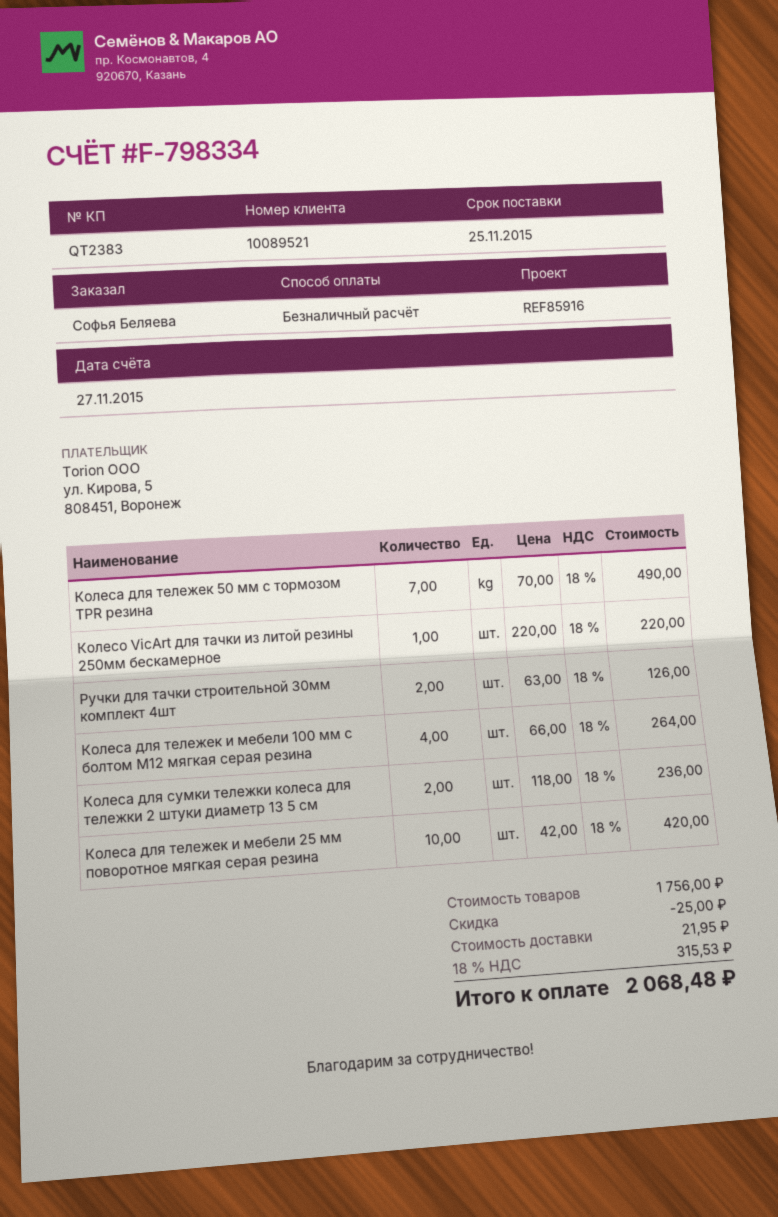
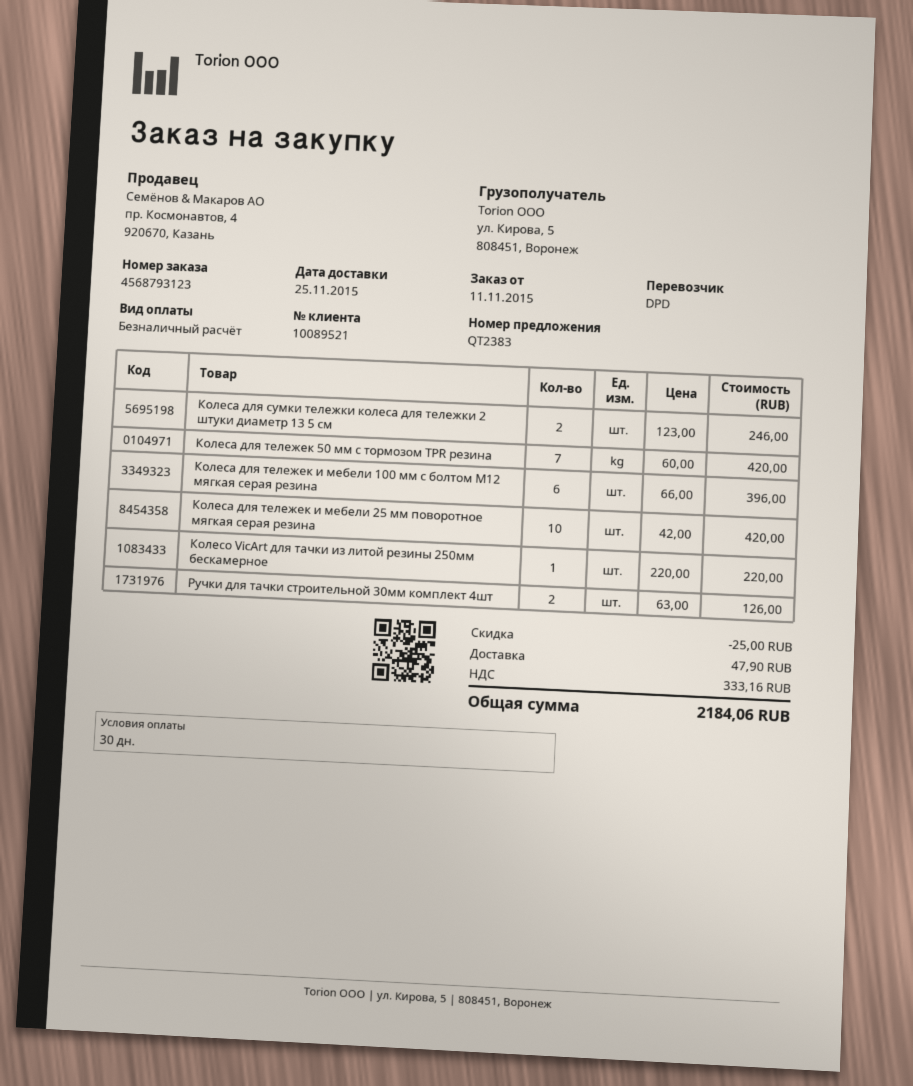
Колеса для тележек 50 мм с тормозом TPR резина: 7 x 70.00 = 490.00 -> 7 x 60.00 = 420.00
Колеса для тележек и мебели 100 мм с болтом М12 мягкая серая резина: 4 x 66.00 = 264.00 -> 6 x 66.00 = 396.00
Колеса для сумки тележки колеса для тележки 2 штуки диаметр 13 5 см: 2 x 118.00 = 236.00 -> 2 x 123.00 = 246.00
shipping: 21.95 -> 47.90
tax: 315.53 -> 333.16
total: 2068.48 -> 2184.06

